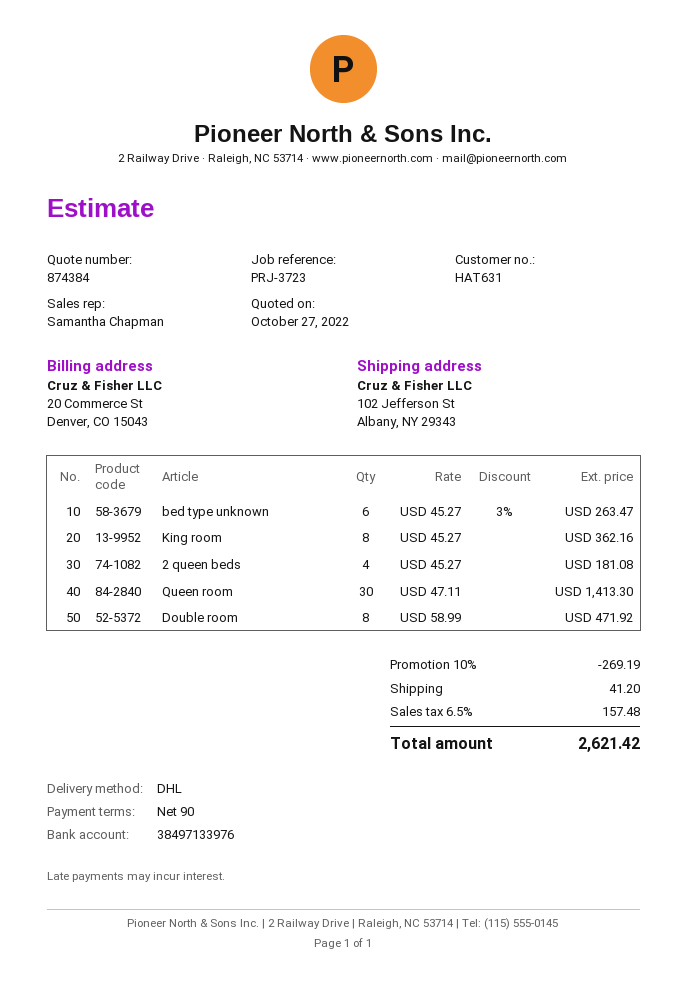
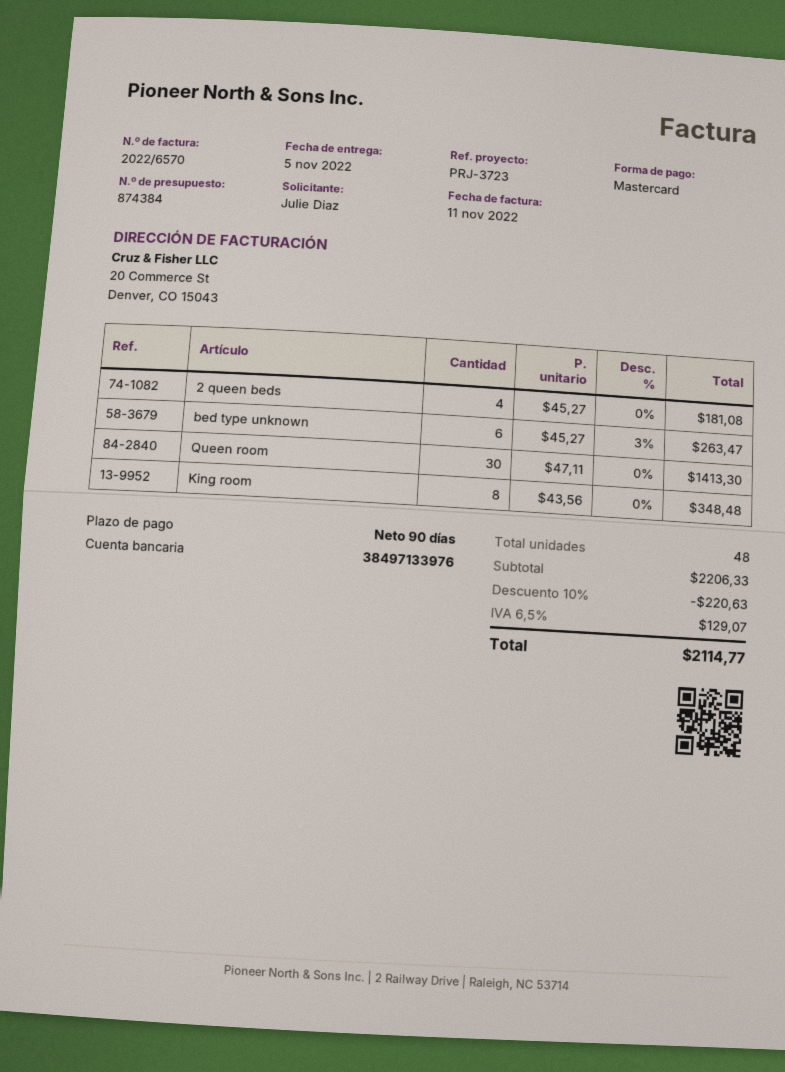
King room: 8 x 45.27 = 362.16 -> 8 x 43.56 = 348.48
Double room: 8 x 58.99 = 471.92 -> none
discount: 10% = 269.19 -> 10% = 220.63
shipping: 41.20 -> none
tax: 6.5% = 157.48 -> 6.5% = 129.07
total: 2621.42 -> 2114.77

